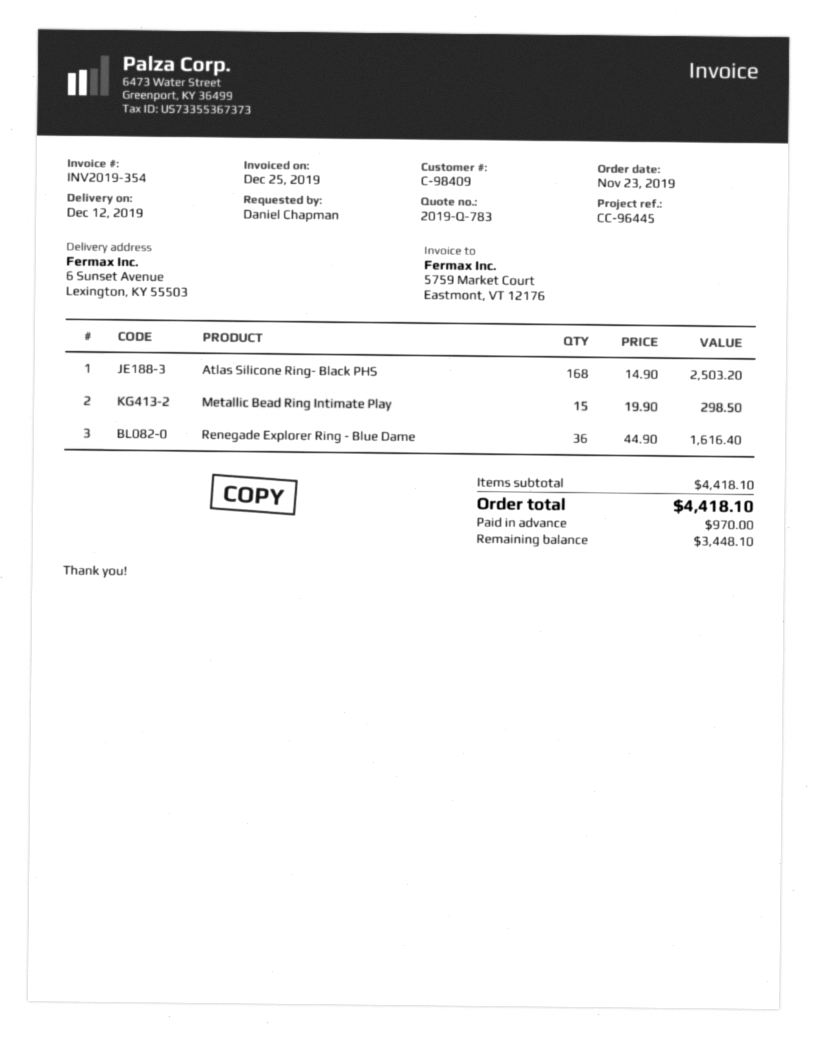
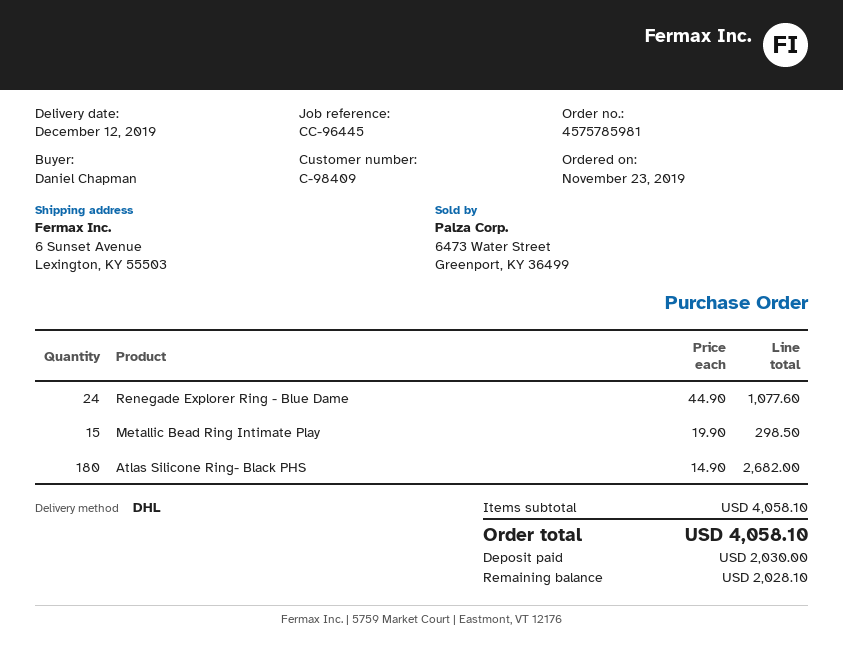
Atlas Silicone Ring- Black PHS: 168 x 14.90 = 2503.20 -> 180 x 14.90 = 2682.00
Renegade Explorer Ring - Blue Dame: 36 x 44.90 = 1616.40 -> 24 x 44.90 = 1077.60
subtotal: 4418.10 -> 4058.10
total: 4418.10 -> 4058.10
deposit: 970.00 -> 2030.00
balance: 3448.10 -> 2028.10

